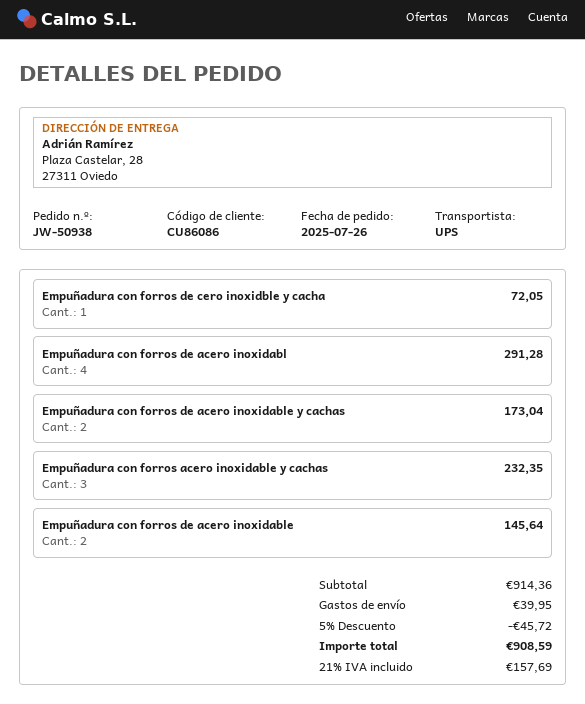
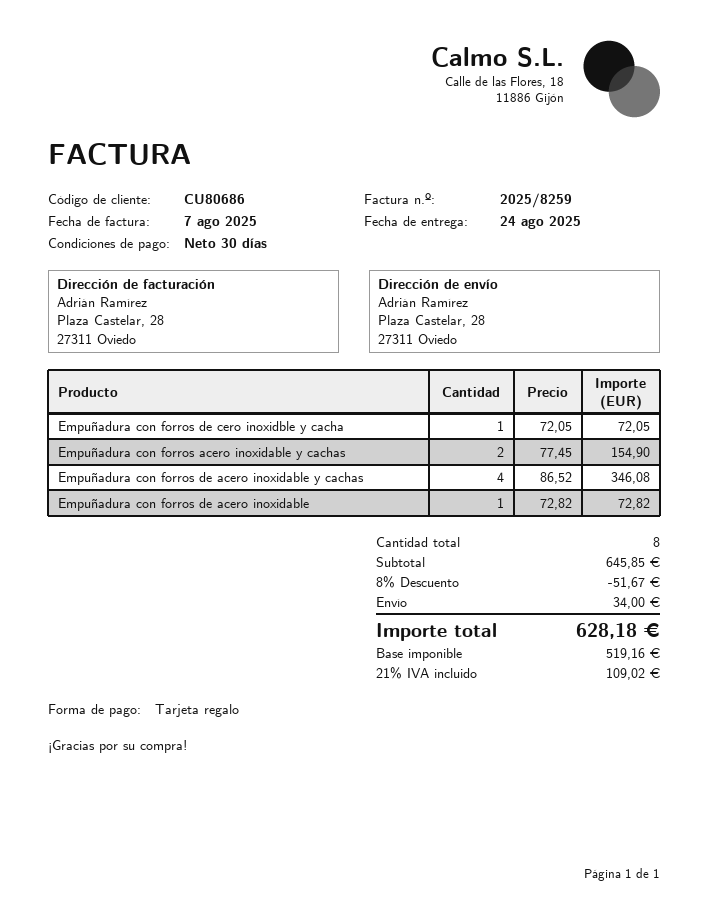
customer number: CU86086 -> CU80686
Empuñadura con forros de acero inoxidabl: 4 for 291.28 -> none
Empuñadura con forros de acero inoxidable y cachas: 2 for 173.04 -> 4 for 346.08
Empuñadura con forros acero inoxidable y cachas: 3 for 232.35 -> 2 for 154.90
Empuñadura con forros de acero inoxidable: 2 for 145.64 -> 1 for 72.82
subtotal: 914.36 -> 645.85
discount: 5% = 45.72 -> 8% = 51.67
shipping: 39.95 -> 34.00
tax: 21% = 157.69 -> 21% = 109.02
total: 908.59 -> 628.18

